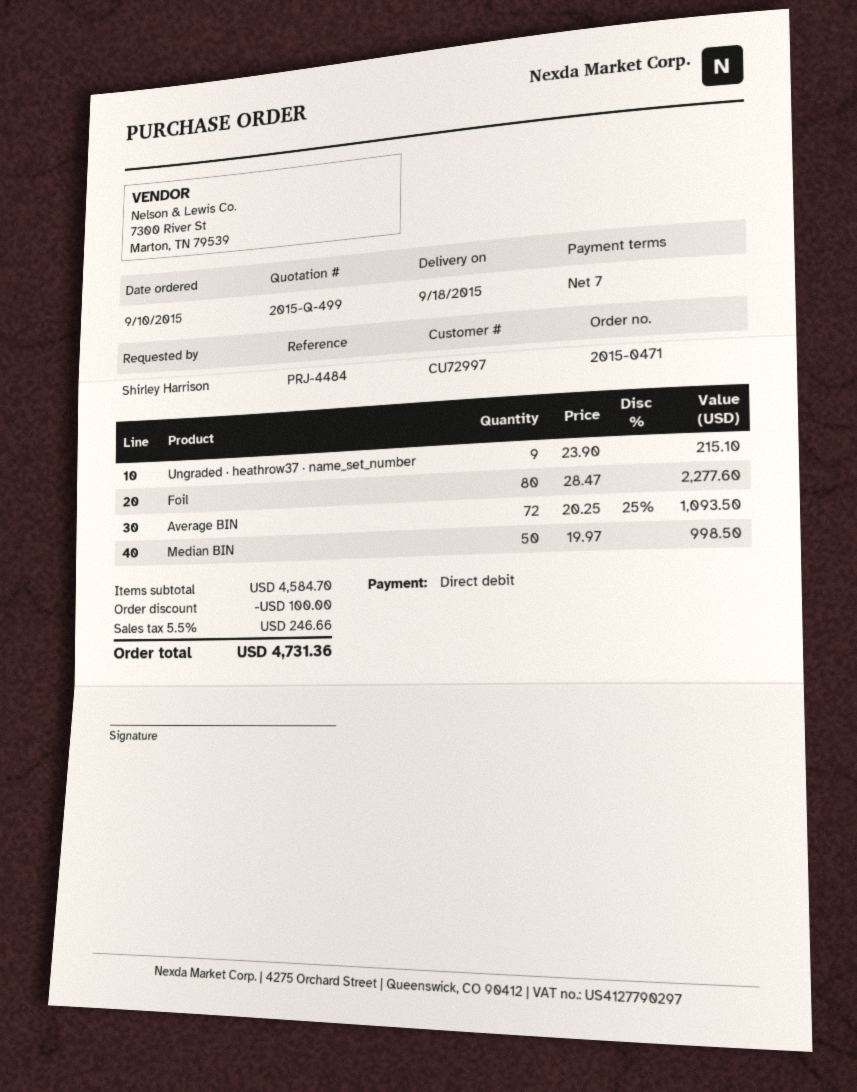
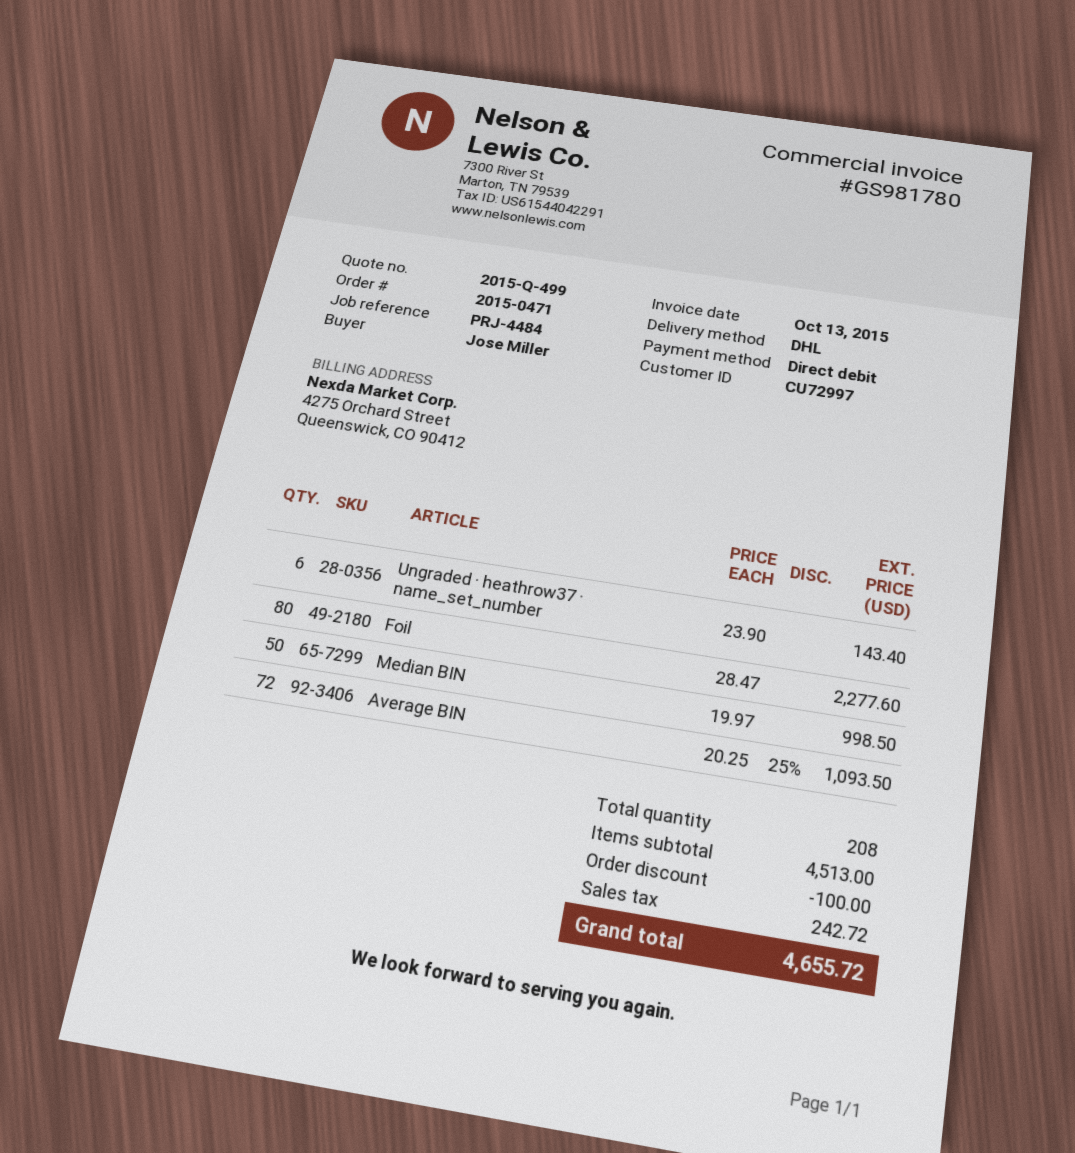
ordered by: Shirley Harrison -> Jose Miller
Ungraded · heathrow37 · name_set_number: 9 x 23.90 = 215.10 -> 6 x 23.90 = 143.40
subtotal: 4584.70 -> 4513.00
tax: 246.66 -> 242.72
total: 4731.36 -> 4655.72

